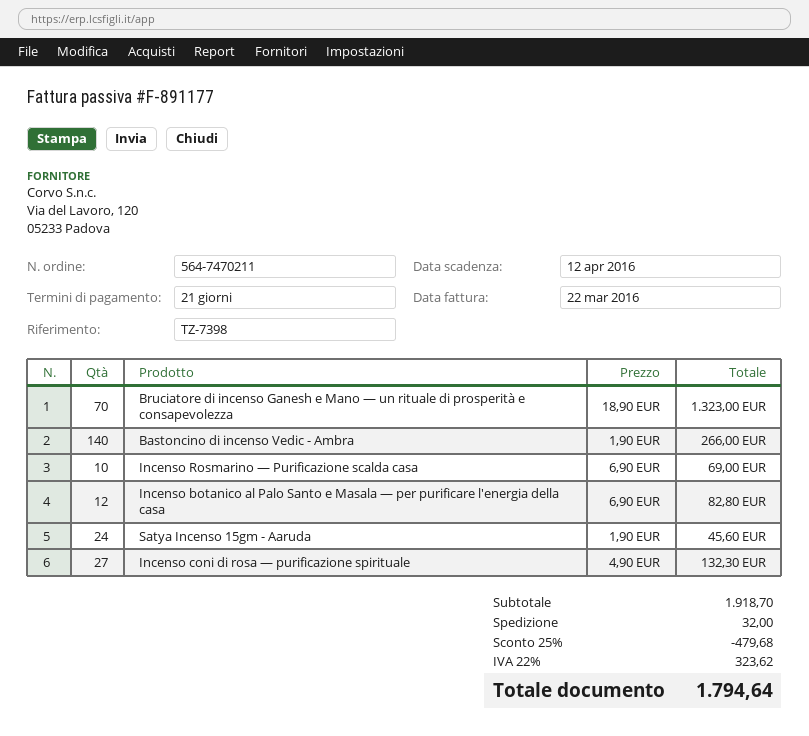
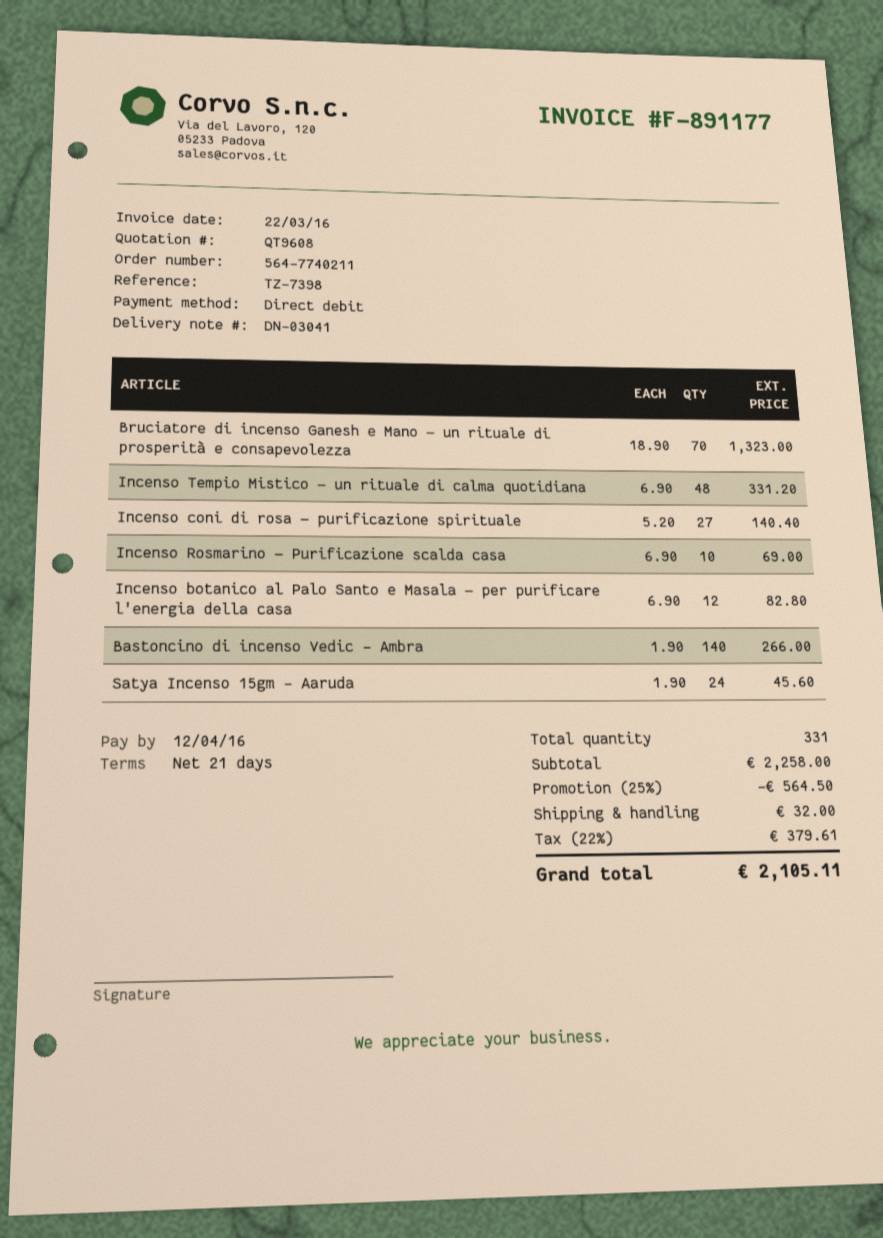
order number: 564-7470211 -> 564-7740211
Incenso coni di rosa — purificazione spirituale: 27 x 4.90 = 132.30 -> 27 x 5.20 = 140.40
Incenso Tempio Mistico — un rituale di calma quotidiana: none -> 48 x 6.90 = 331.20
subtotal: 1918.70 -> 2258.00
discount: 25% = 479.68 -> 25% = 564.50
tax: 22% = 323.62 -> 22% = 379.61
total: 1794.64 -> 2105.11

